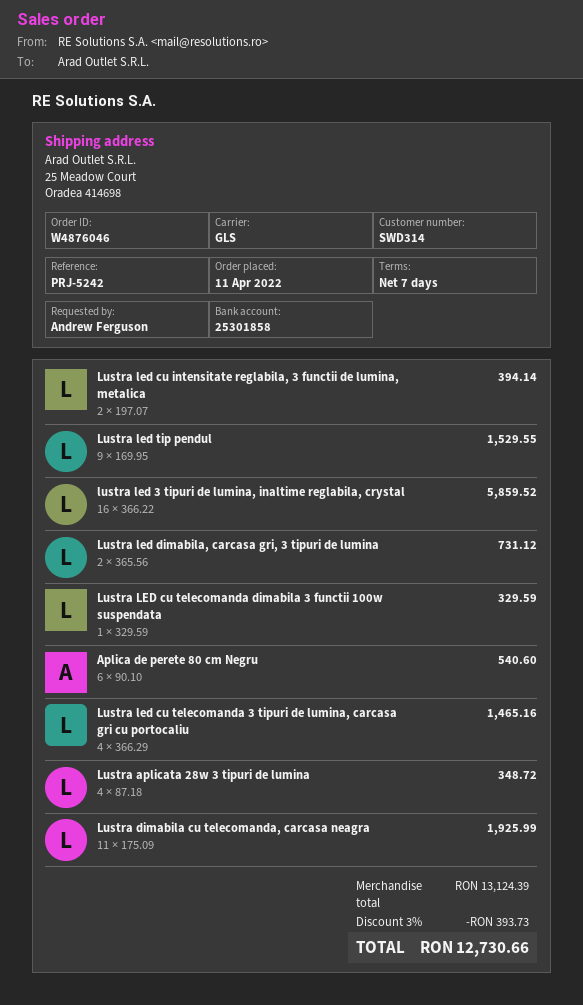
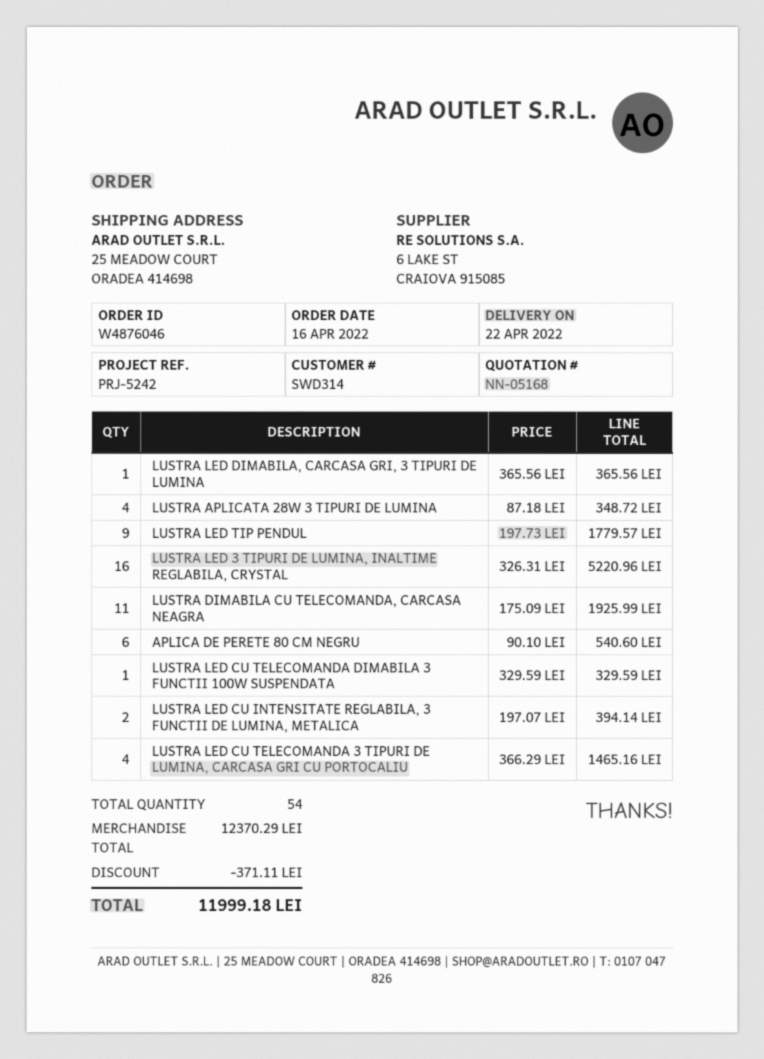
order date: 2022-04-11 -> 2022-04-16
Lustra led tip pendul: 9 x 169.95 = 1529.55 -> 9 x 197.73 = 1779.57
lustra led 3 tipuri de lumina, inaltime reglabila, crystal: 16 x 366.22 = 5859.52 -> 16 x 326.31 = 5220.96
Lustra led dimabila, carcasa gri, 3 tipuri de lumina: 2 x 365.56 = 731.12 -> 1 x 365.56 = 365.56
subtotal: 13124.39 -> 12370.29
discount: 393.73 -> 371.11
total: 12730.66 -> 11999.18

